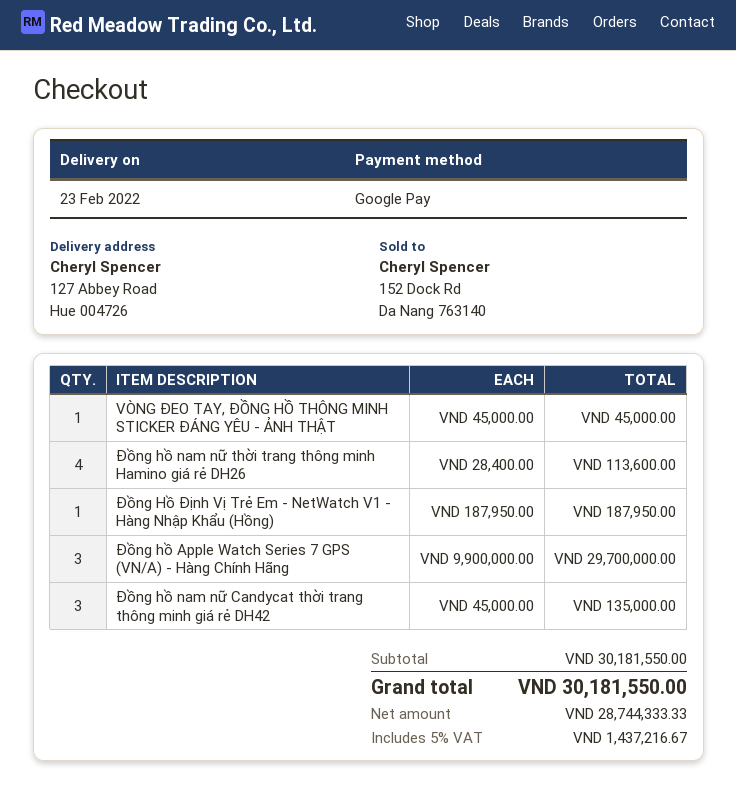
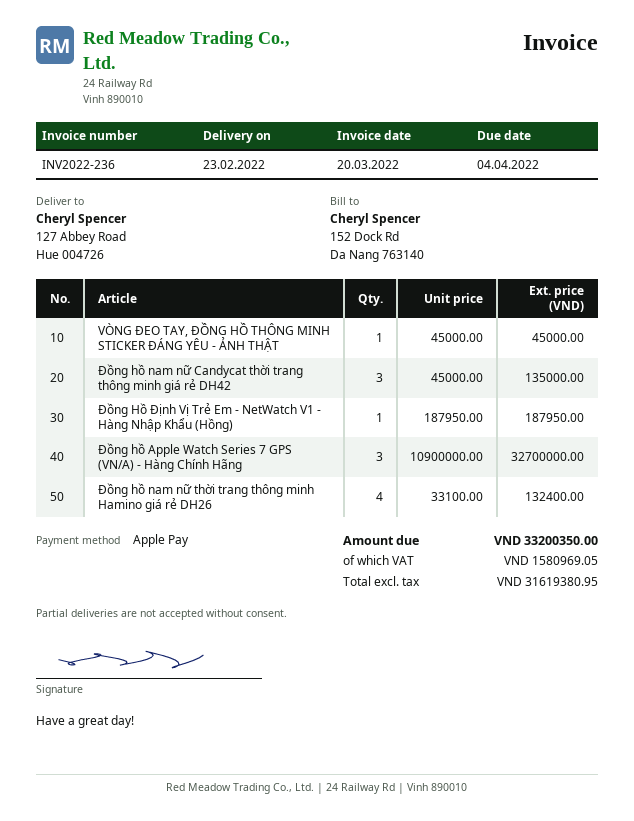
payment method: Google Pay -> Apple Pay
Đồng hồ nam nữ thời trang thông minh Hamino giá rẻ DH26: 4 x 28400.00 = 113600.00 -> 4 x 33100.00 = 132400.00
Đồng hồ Apple Watch Series 7 GPS (VN/A) - Hàng Chính Hãng: 3 x 9900000.00 = 29700000.00 -> 3 x 10900000.00 = 32700000.00
net: 28744333.33 -> 31619380.95
tax: 1437216.67 -> 1580969.05
total: 30181550.00 -> 33200350.00

